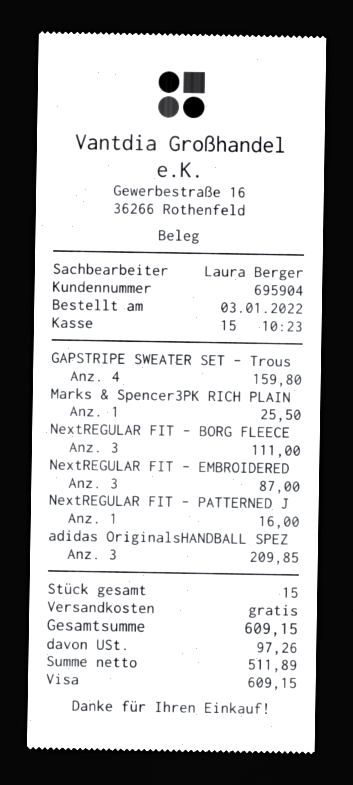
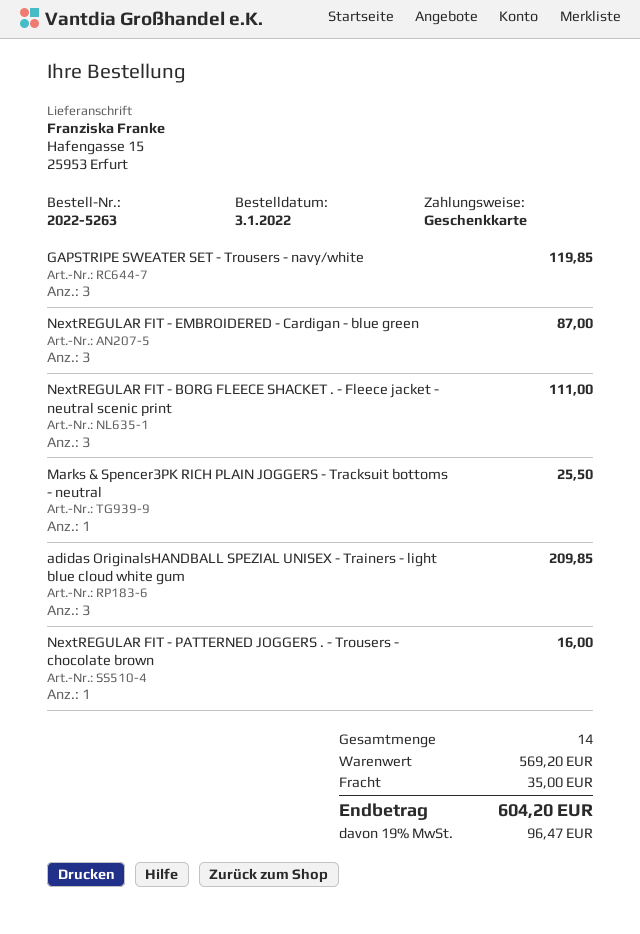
payment method: Visa -> gift card
GAPSTRIPE SWEATER SET - Trous: 4 for 159.80 -> 3 for 119.85
total quantity: 15 -> 14
shipping: 0.00 -> 35.00
tax: 97.26 -> 96.47
total: 609.15 -> 604.20

